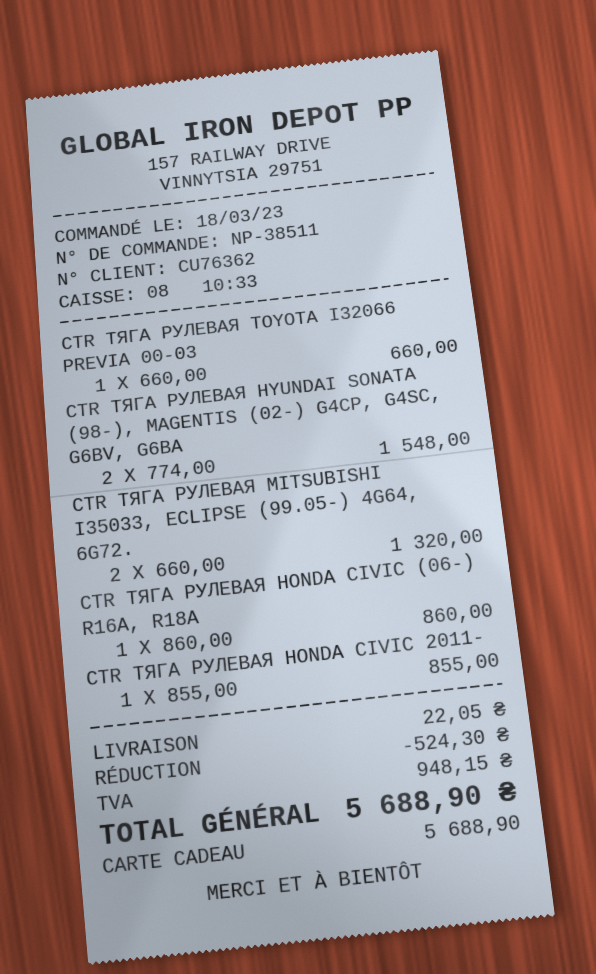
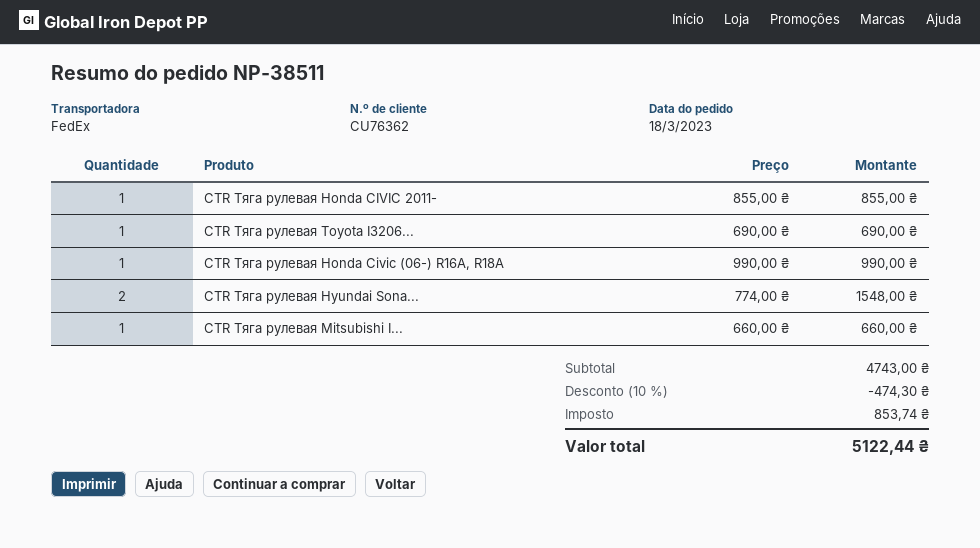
CTR ТЯГА РУЛЕВАЯ TOYOTA I32066 PREVIA 00-03: 1 x 660.00 = 660.00 -> 1 x 690.00 = 690.00
CTR ТЯГА РУЛЕВАЯ MITSUBISHI I35033, ECLIPSE (99.05-) 4G64, 6G72.: 2 x 660.00 = 1320.00 -> 1 x 660.00 = 660.00
CTR ТЯГА РУЛЕВАЯ HONDA CIVIC (06-) R16A, R18A: 1 x 860.00 = 860.00 -> 1 x 990.00 = 990.00
discount: 524.30 -> 474.30
shipping: 22.05 -> none
tax: 948.15 -> 853.74
total: 5688.90 -> 5122.44

